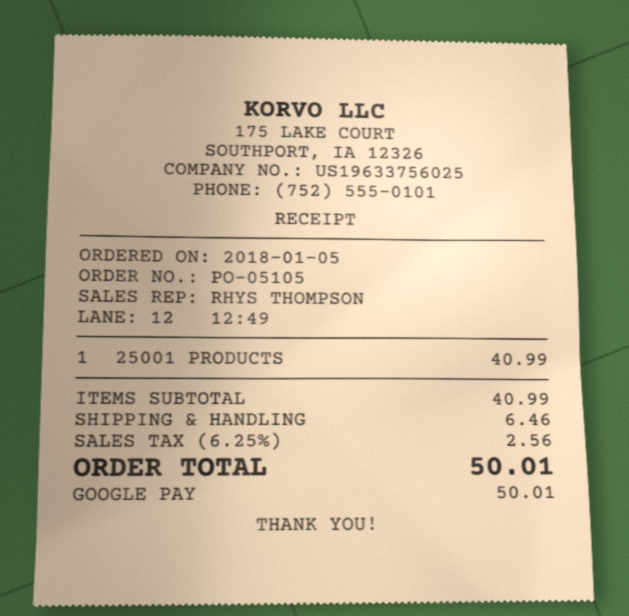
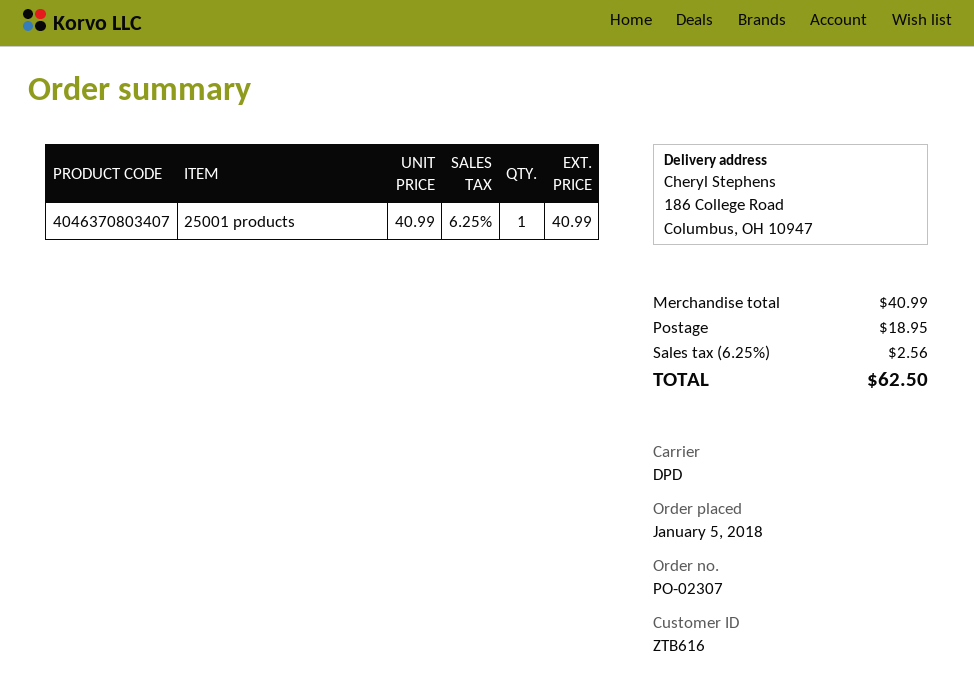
order number: PO-05105 -> PO-02307
shipping: 6.46 -> 18.95
total: 50.01 -> 62.50

